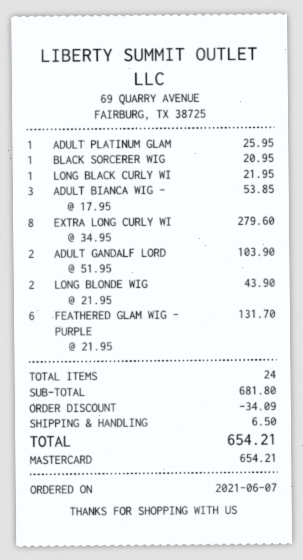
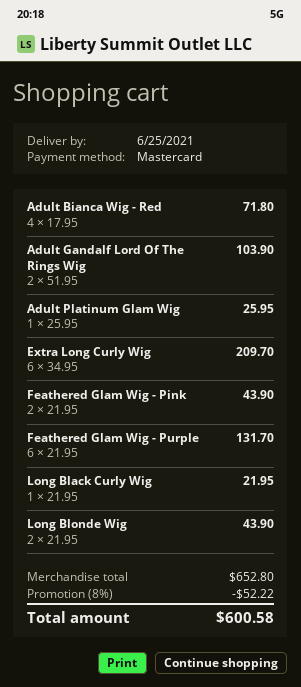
BLACK SORCERER WIG: 1 x 20.95 = 20.95 -> none
ADULT BIANCA WIG -: 3 x 17.95 = 53.85 -> 4 x 17.95 = 71.80
EXTRA LONG CURLY WI: 8 x 34.95 = 279.60 -> 6 x 34.95 = 209.70
Feathered Glam Wig - Pink: none -> 2 x 21.95 = 43.90
subtotal: 681.80 -> 652.80
discount: 34.09 -> 52.22
shipping: 6.50 -> none
total: 654.21 -> 600.58

